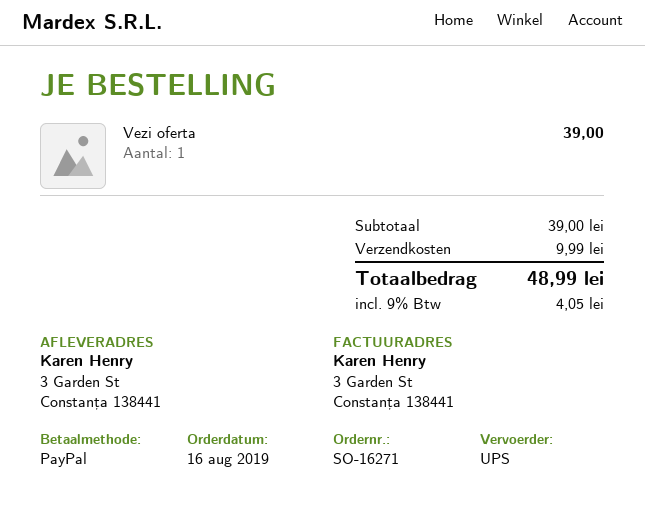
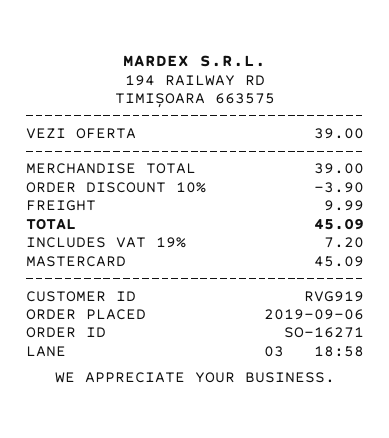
order date: 2019-08-16 -> 2019-09-06
payment method: PayPal -> Mastercard
discount: none -> 10% = 3.90
tax: 9% = 4.05 -> 19% = 7.20
total: 48.99 -> 45.09

